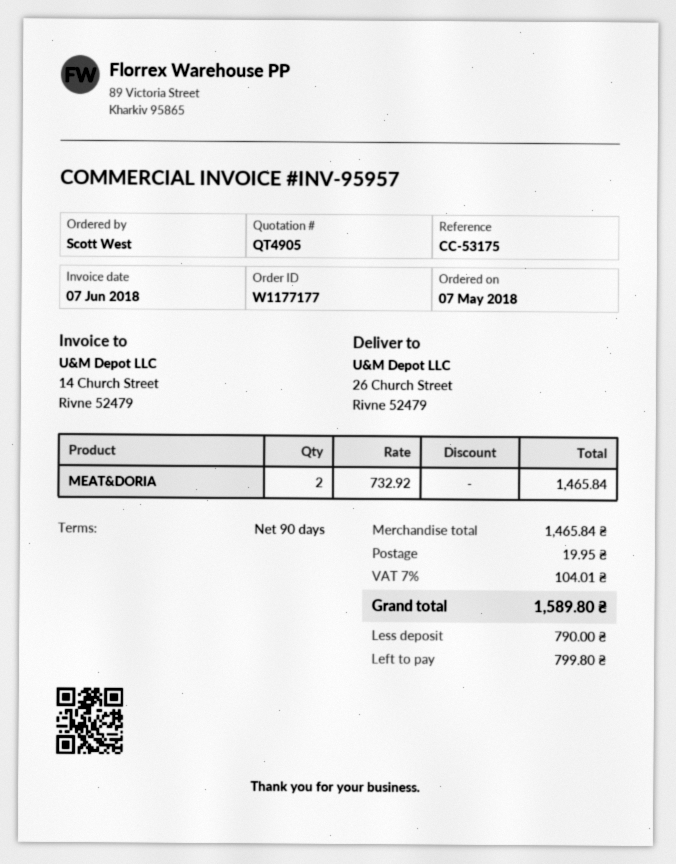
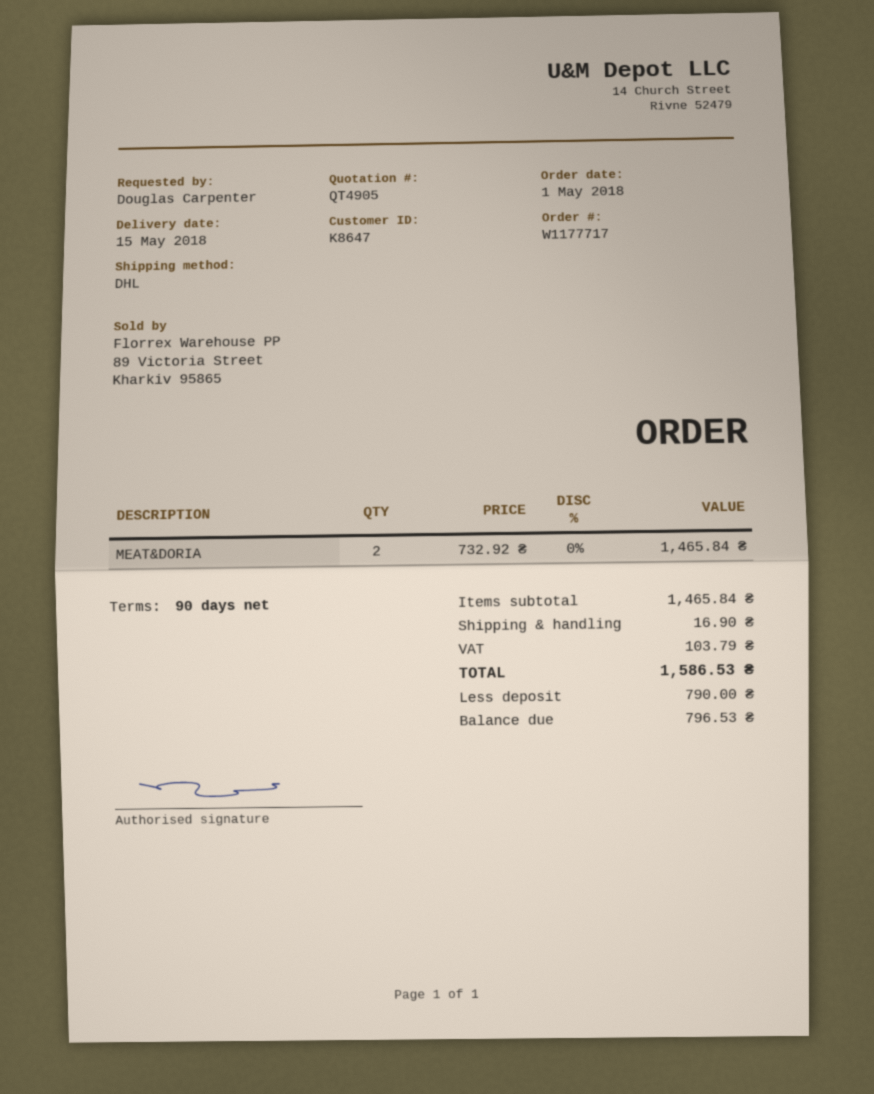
order number: W1177177 -> W1177717
order date: 2018-05-07 -> 2018-05-01
ordered by: Scott West -> Douglas Carpenter
shipping: 19.95 -> 16.90
tax: 104.01 -> 103.79
total: 1589.80 -> 1586.53
balance: 799.80 -> 796.53

